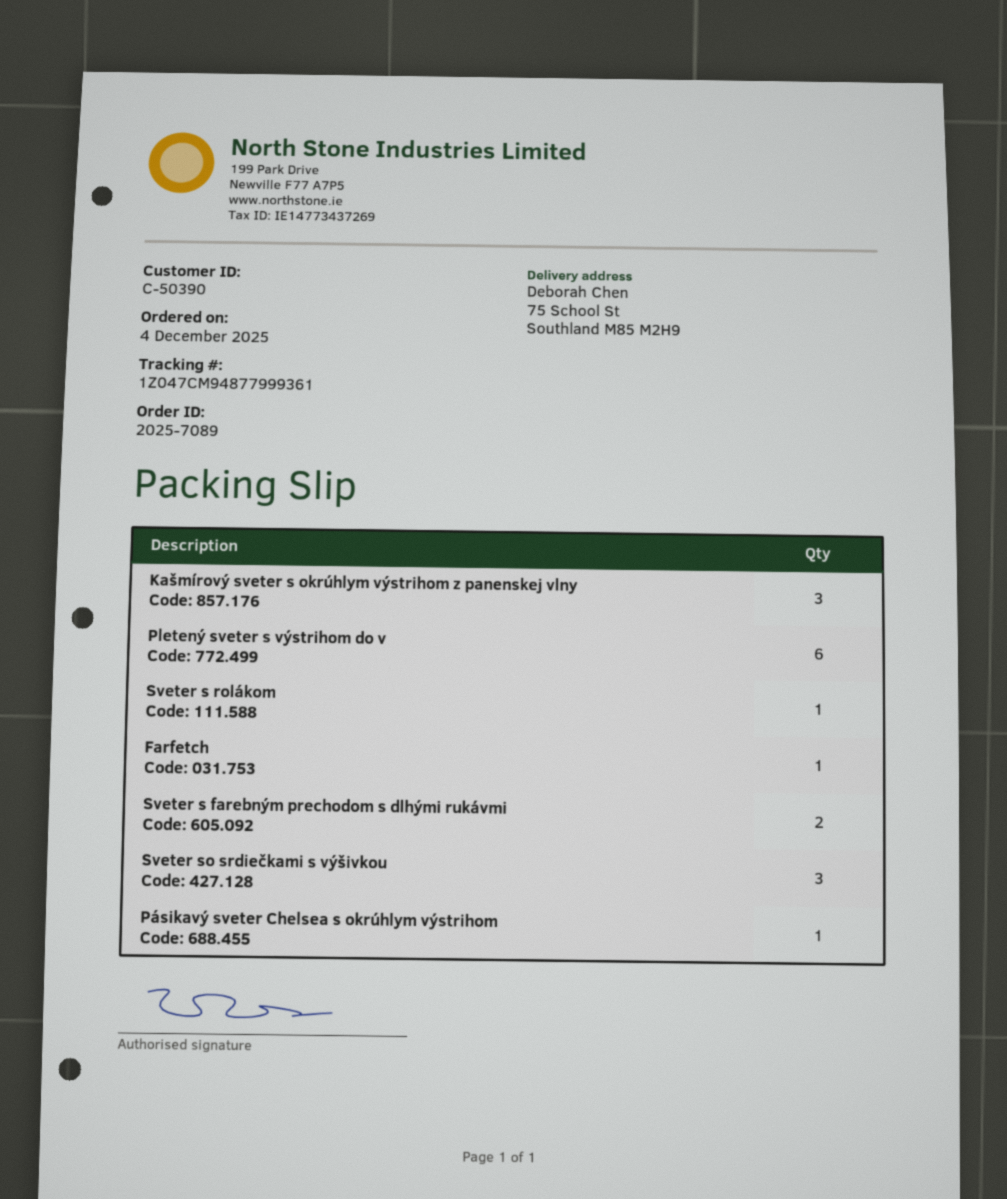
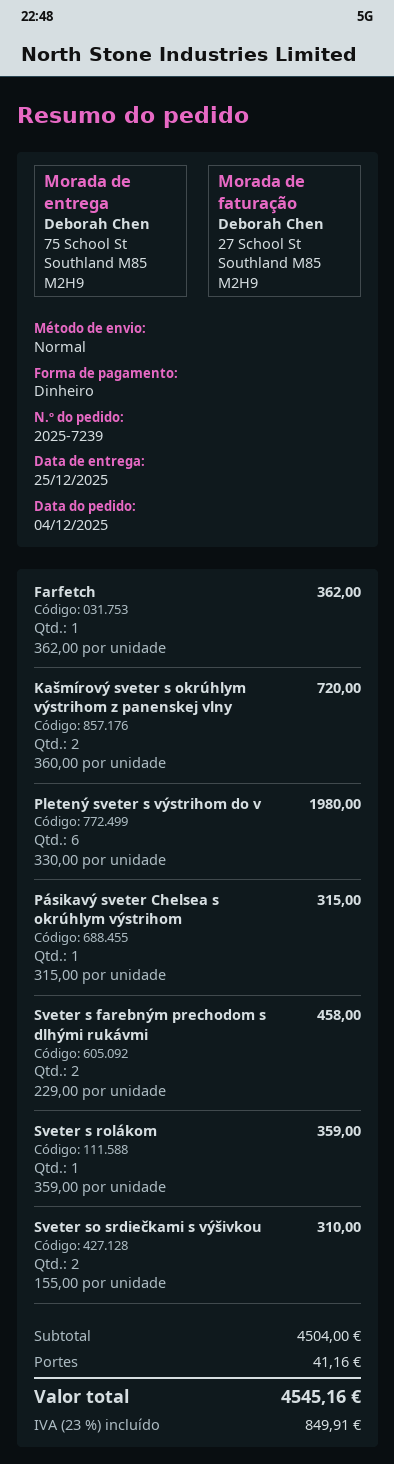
order number: 2025-7089 -> 2025-7239
Kašmírový sveter s okrúhlym výstrihom z panenskej vlny: 3 -> 2
Sveter so srdiečkami s výšivkou: 3 -> 2

